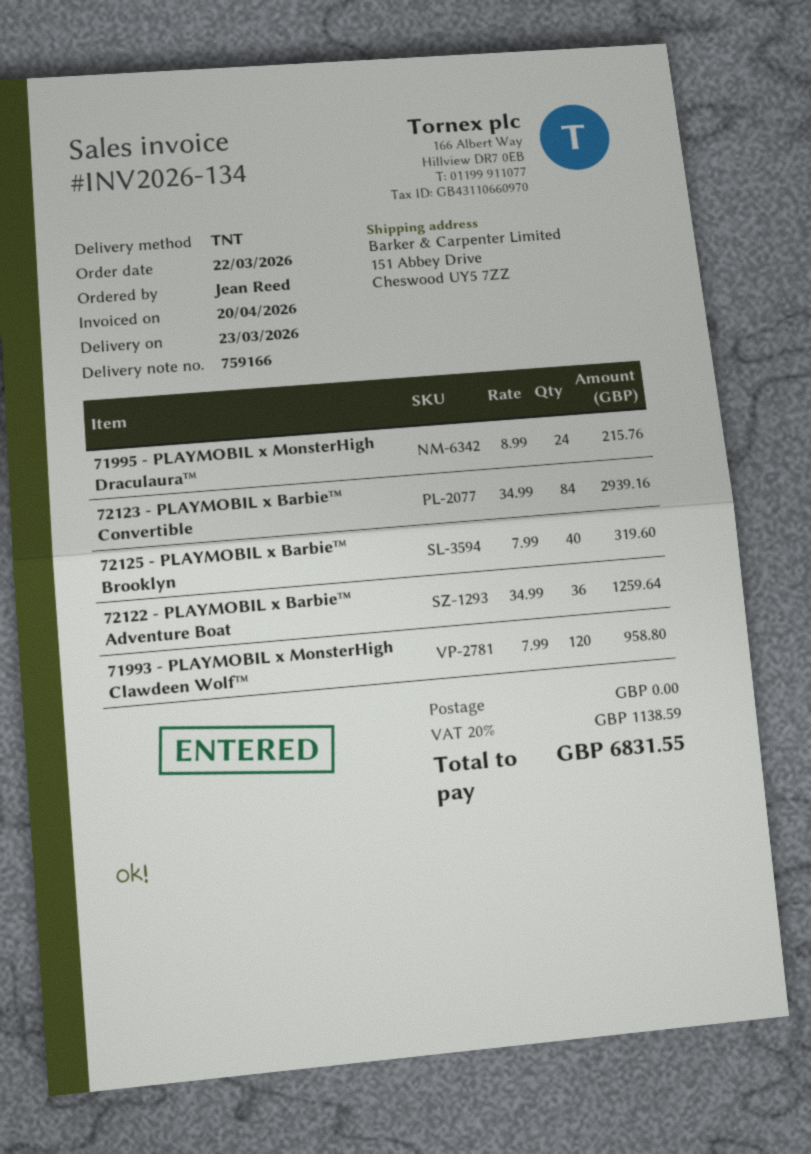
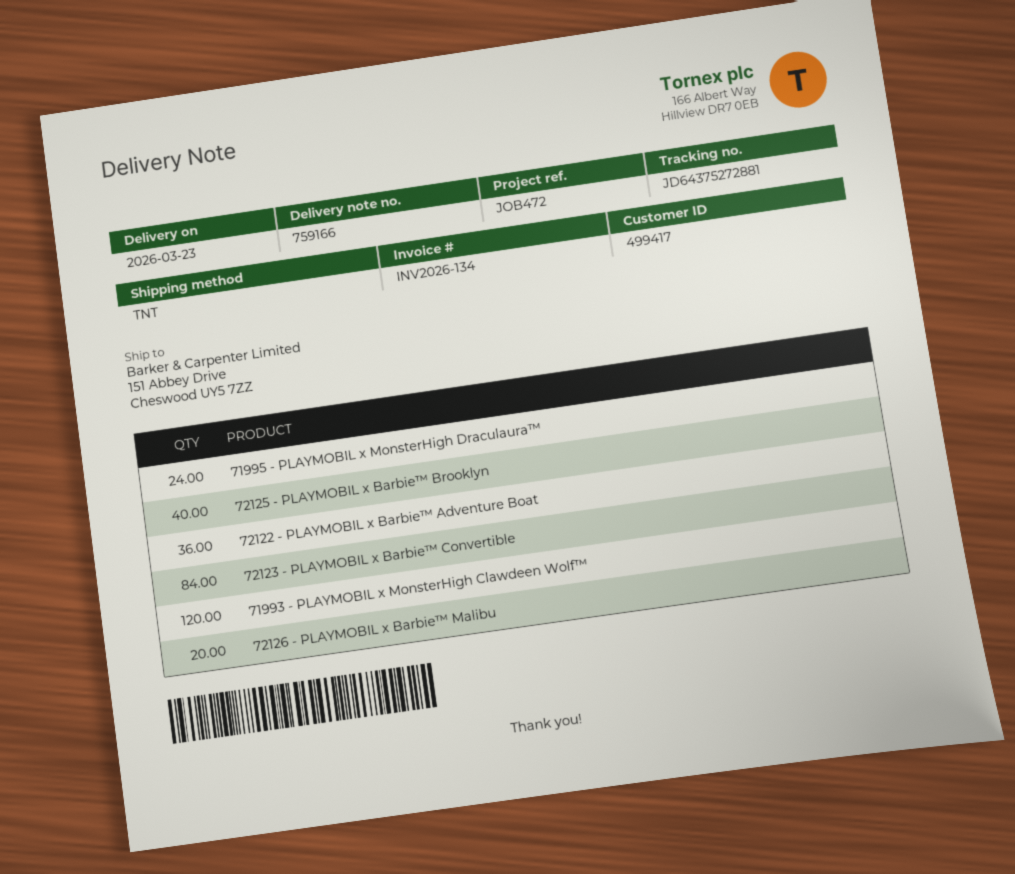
72126 - PLAYMOBIL x Barbie™ Malibu: none -> 20

